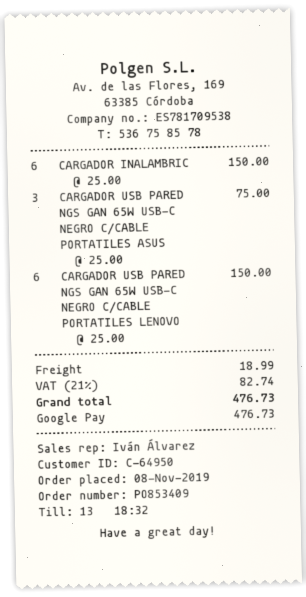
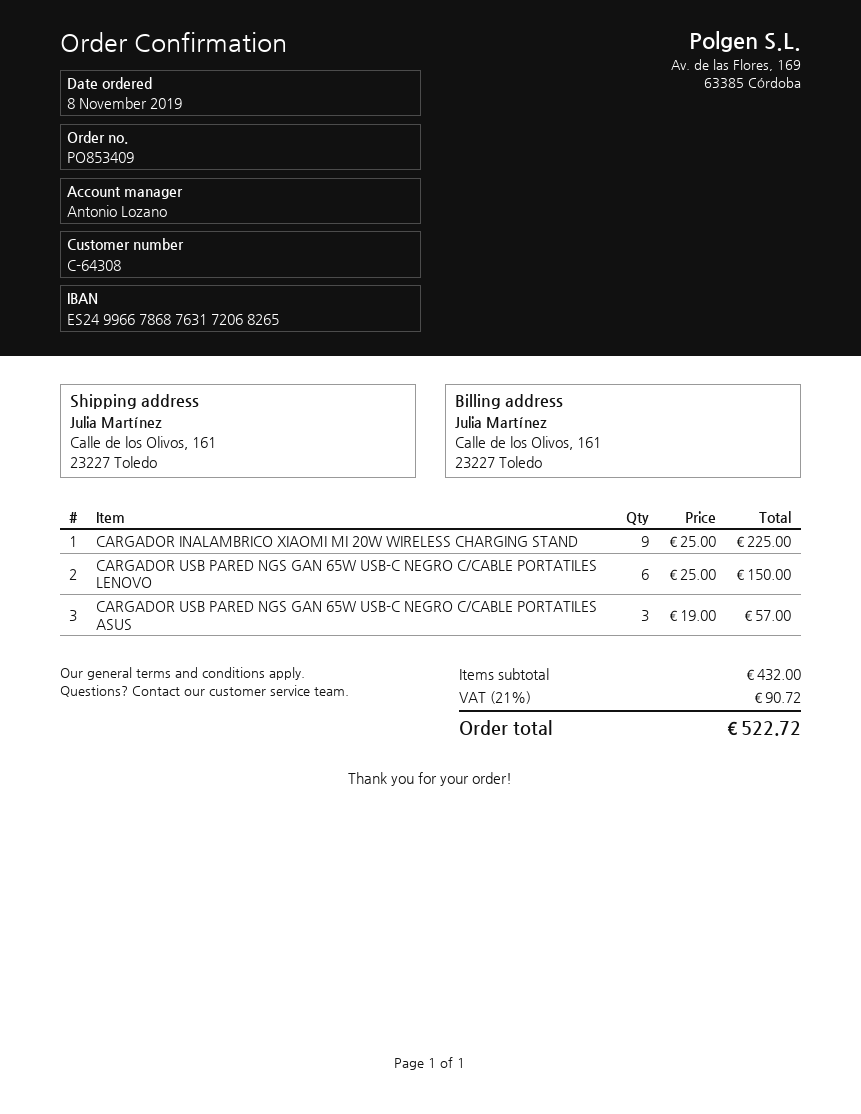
customer number: C-64950 -> C-64308
sales rep: Iván Álvarez -> Antonio Lozano
CARGADOR INALAMBRIC: 6 x 25.00 = 150.00 -> 9 x 25.00 = 225.00
CARGADOR USB PARED NGS GAN 65W USB-C NEGRO C/CABLE PORTATILES ASUS: 3 x 25.00 = 75.00 -> 3 x 19.00 = 57.00
shipping: 18.99 -> none
tax: 21% = 82.74 -> 21% = 90.72
total: 476.73 -> 522.72

